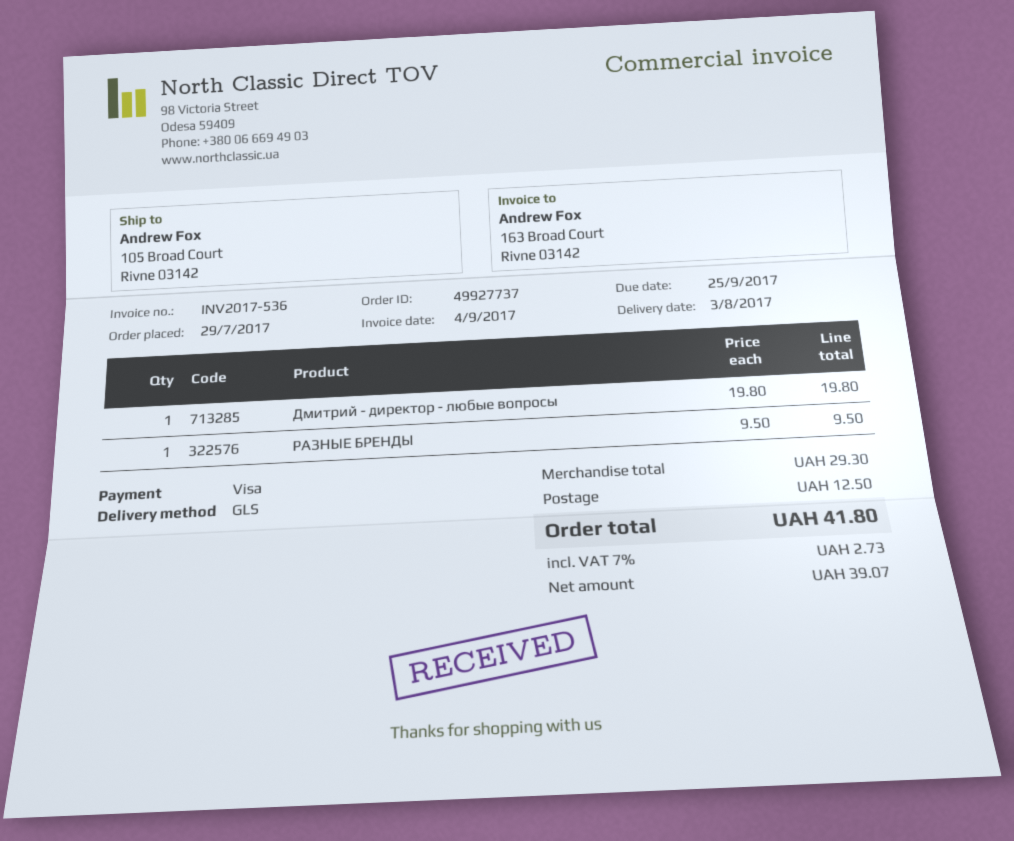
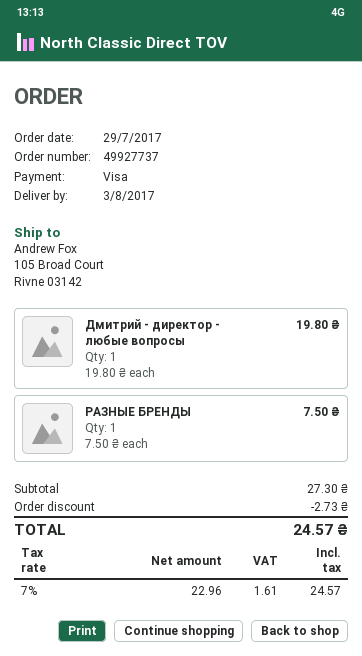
РАЗНЫЕ БРЕНДЫ: 1 x 9.50 = 9.50 -> 1 x 7.50 = 7.50
subtotal: 29.30 -> 27.30
discount: none -> 2.73
shipping: 12.50 -> none
net: 39.07 -> 22.96
tax: 7% = 2.73 -> 7% = 1.61
total: 41.80 -> 24.57

